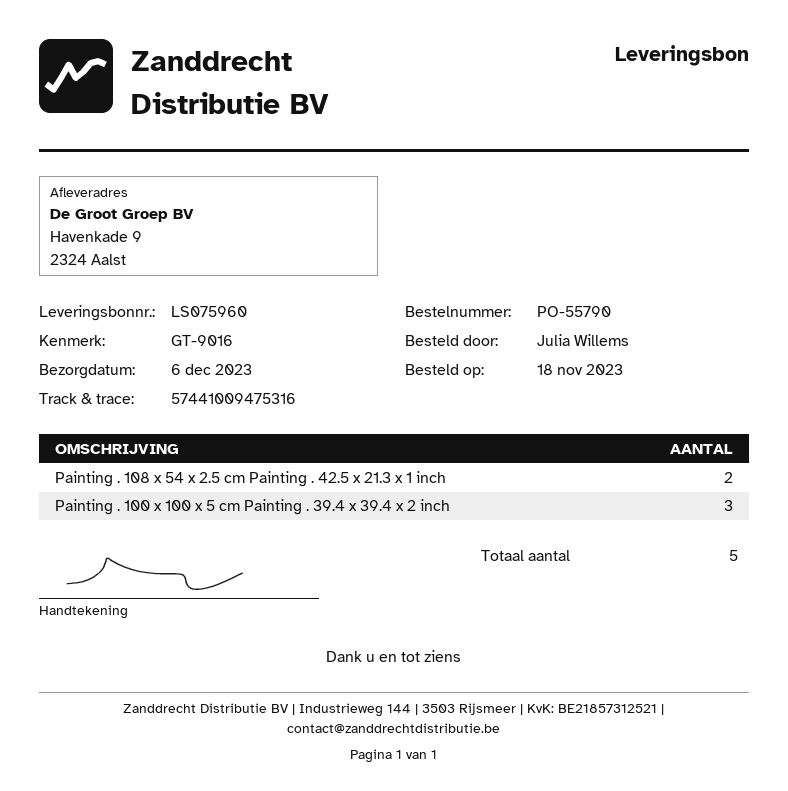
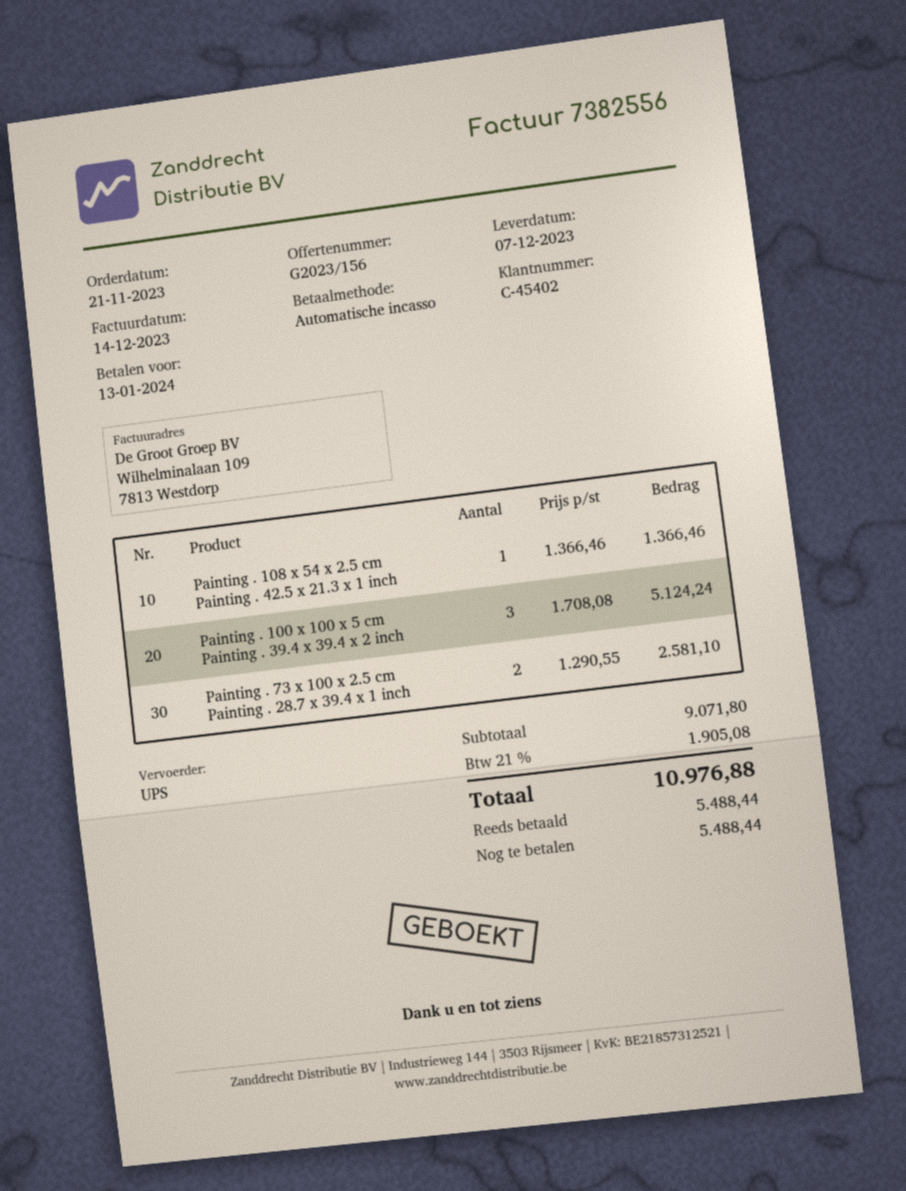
order date: 2023-11-18 -> 2023-11-21
delivery date: 2023-12-06 -> 2023-12-07
Painting . 108 x 54 x 2.5 cm Painting . 42.5 x 21.3 x 1 inch: 2 -> 1
Painting . 73 x 100 x 2.5 cm Painting . 28.7 x 39.4 x 1 inch: none -> 2

